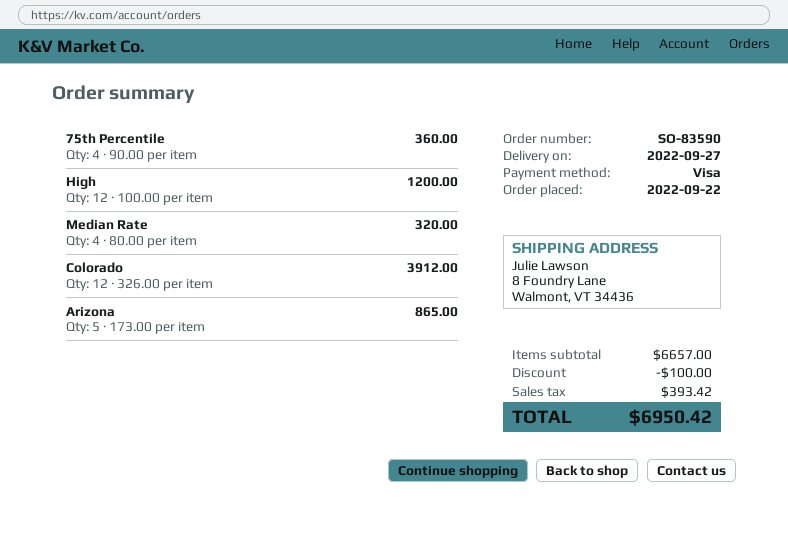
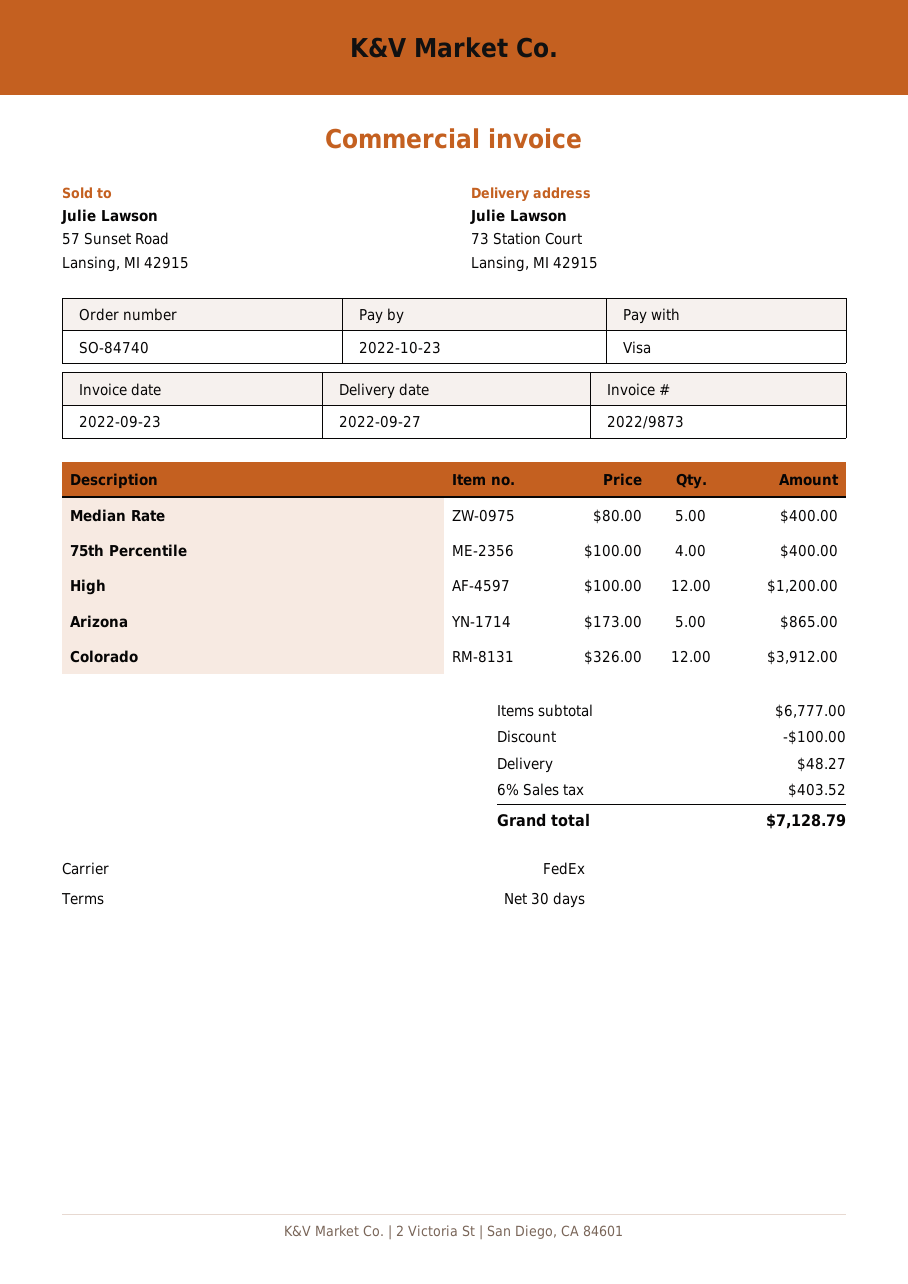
order number: SO-83590 -> SO-84740
ship to: 8 Foundry Lane, Walmont, VT 34436 -> 73 Station Court, Lansing, MI 42915
75th Percentile: 4 x 90.00 = 360.00 -> 4 x 100.00 = 400.00
Median Rate: 4 x 80.00 = 320.00 -> 5 x 80.00 = 400.00
subtotal: 6657.00 -> 6777.00
shipping: none -> 48.27
tax: 393.42 -> 403.52
total: 6950.42 -> 7128.79

